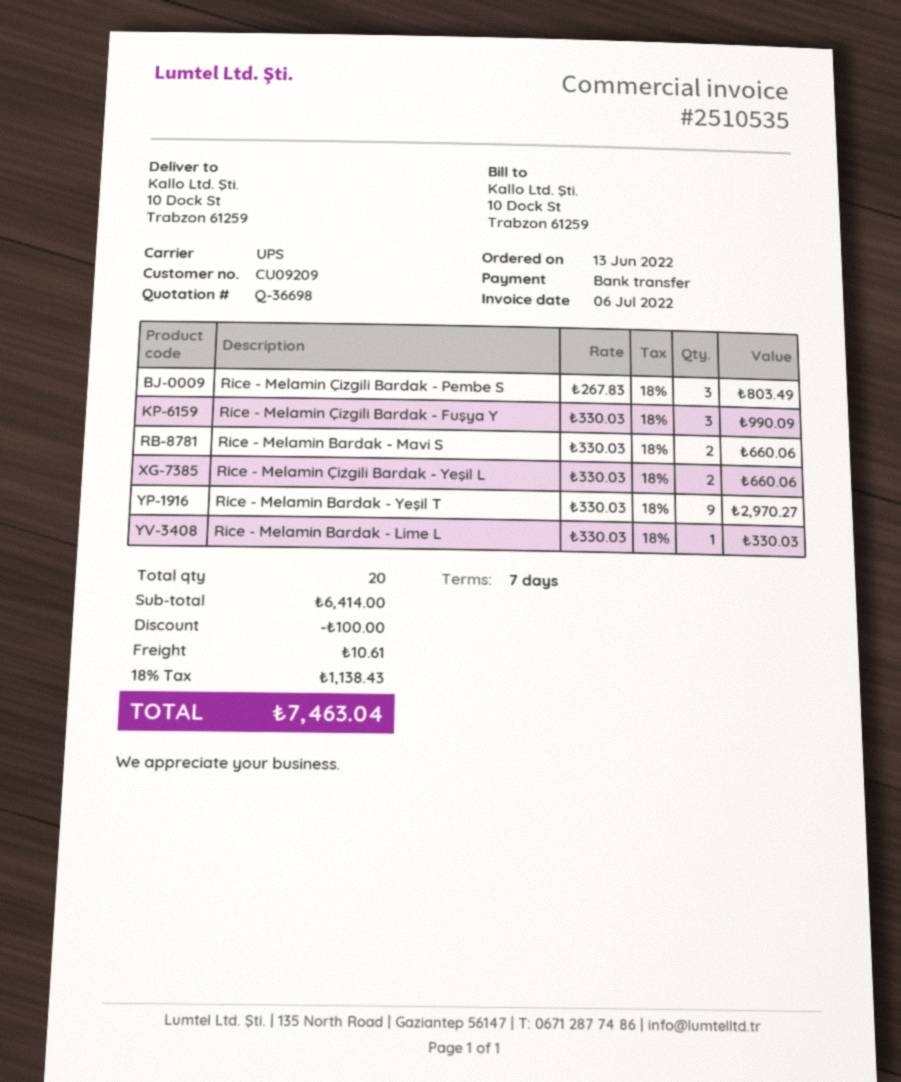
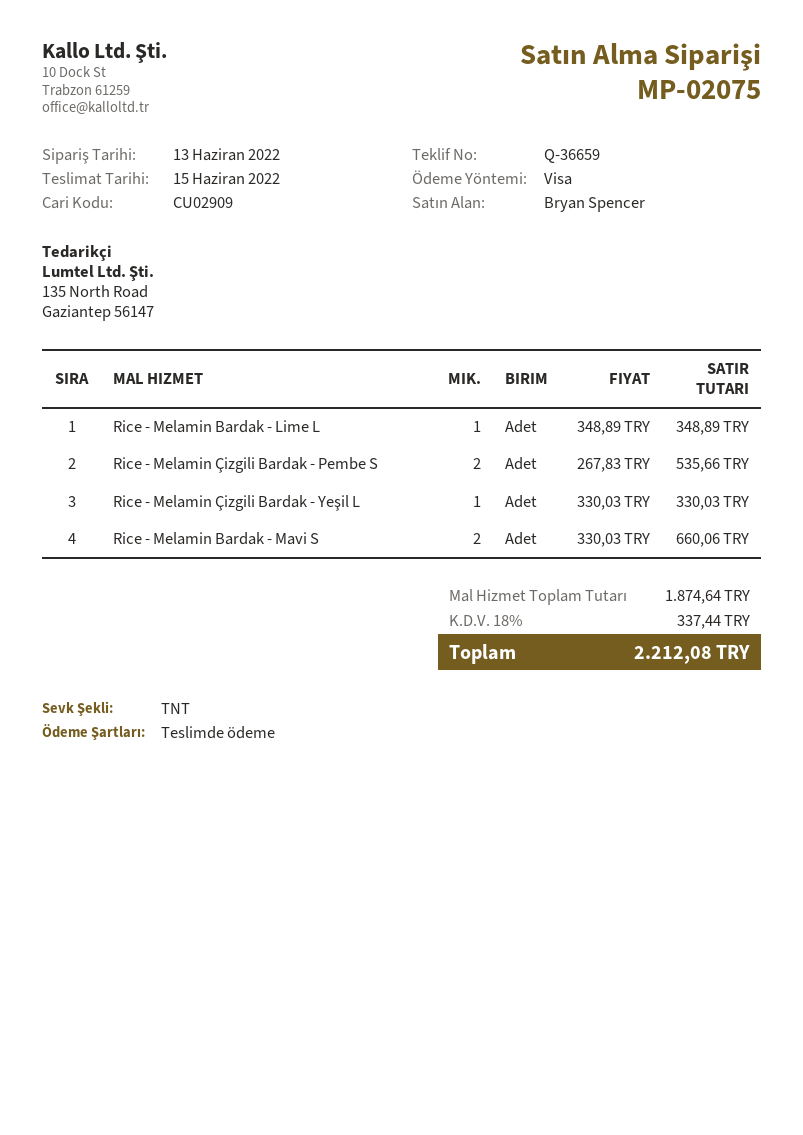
quote number: Q-36698 -> Q-36659
payment terms: 7 days -> on receipt
customer number: CU09209 -> CU02909
payment method: bank transfer -> Visa
shipping method: UPS -> TNT
Rice - Melamin Çizgili Bardak - Pembe S: 3 x 267.83 = 803.49 -> 2 x 267.83 = 535.66
Rice - Melamin Çizgili Bardak - Fuşya Y: 3 x 330.03 = 990.09 -> none
Rice - Melamin Çizgili Bardak - Yeşil L: 2 x 330.03 = 660.06 -> 1 x 330.03 = 330.03
Rice - Melamin Bardak - Yeşil T: 9 x 330.03 = 2970.27 -> none
Rice - Melamin Bardak - Lime L: 1 x 330.03 = 330.03 -> 1 x 348.89 = 348.89
subtotal: 6414.00 -> 1874.64
discount: 100.00 -> none
shipping: 10.61 -> none
tax: 18% = 1138.43 -> 18% = 337.44
total: 7463.04 -> 2212.08

